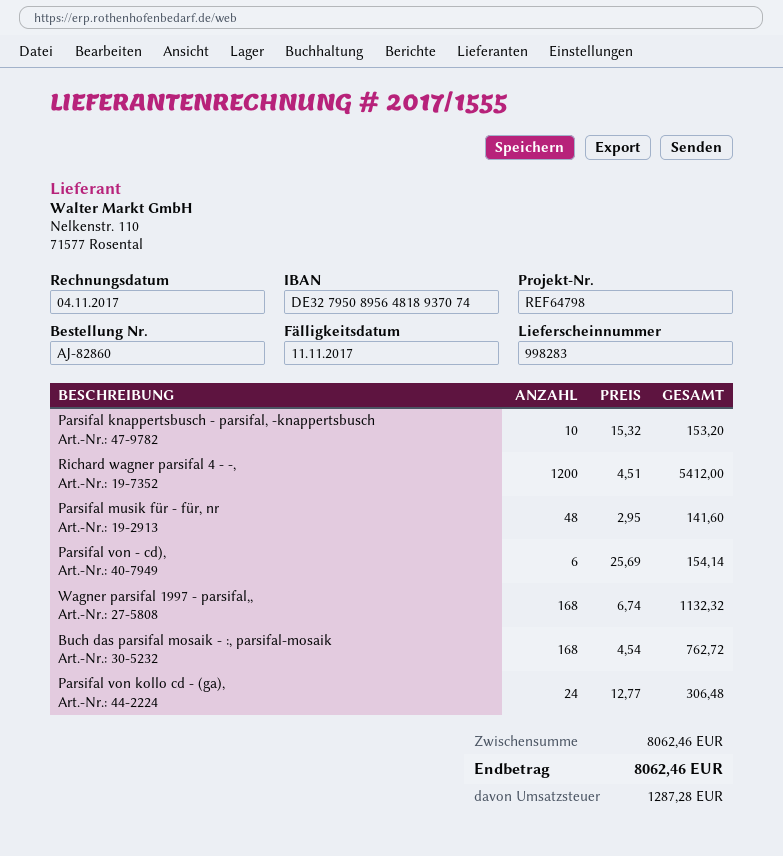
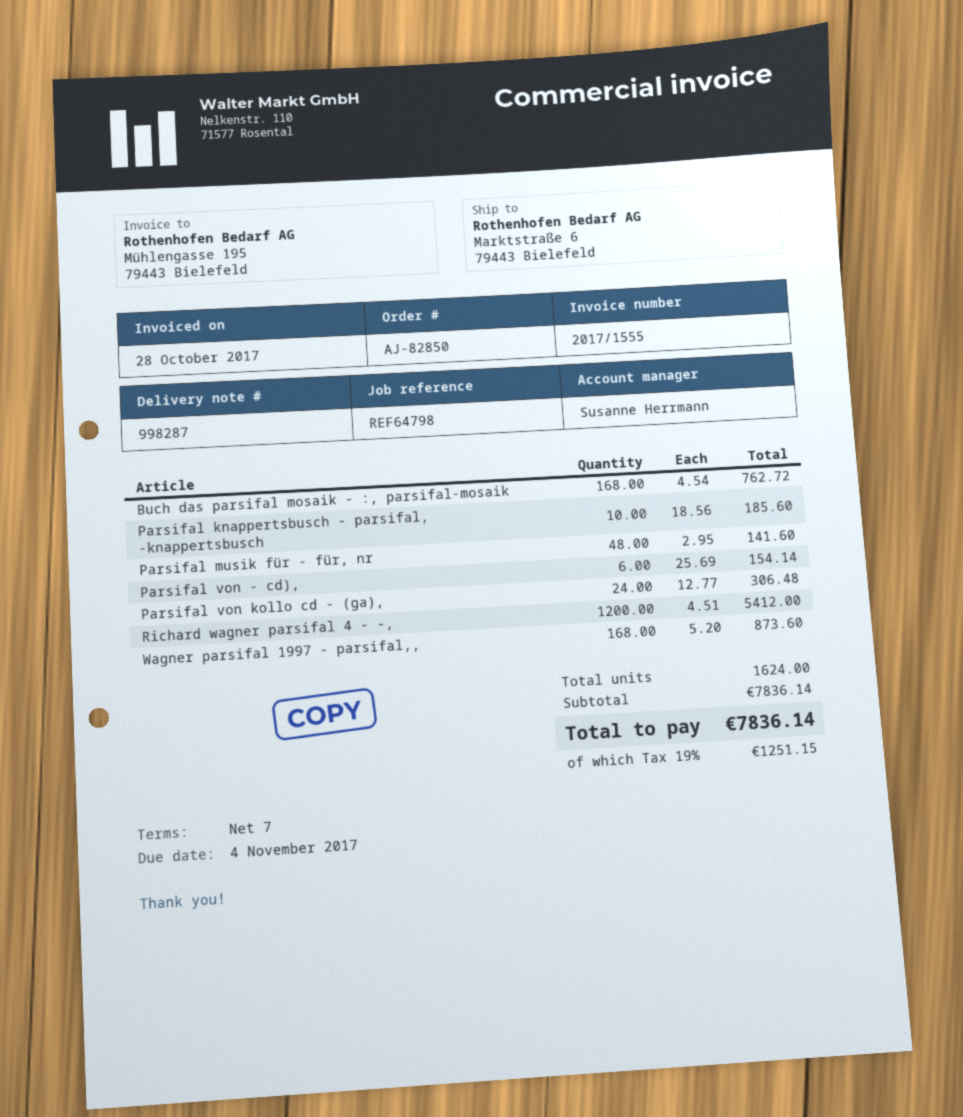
order number: AJ-82860 -> AJ-82850
delivery note number: 998283 -> 998287
invoice date: 2017-11-04 -> 2017-10-28
due date: 2017-11-11 -> 2017-11-04
Parsifal knappertsbusch - parsifal, -knappertsbusch: 10 x 15.32 = 153.20 -> 10 x 18.56 = 185.60
Wagner parsifal 1997 - parsifal,,: 168 x 6.74 = 1132.32 -> 168 x 5.20 = 873.60
subtotal: 8062.46 -> 7836.14
tax: 1287.28 -> 1251.15
total: 8062.46 -> 7836.14

